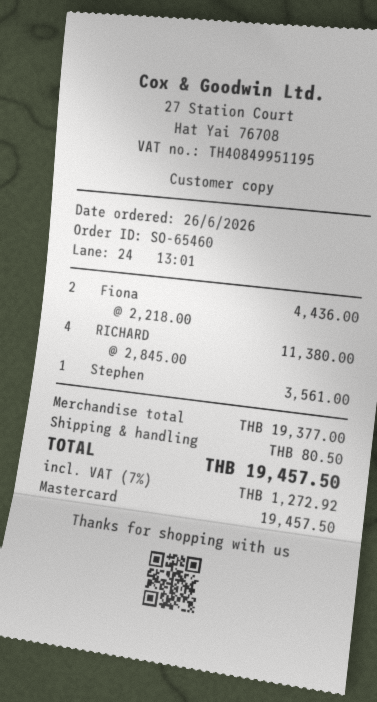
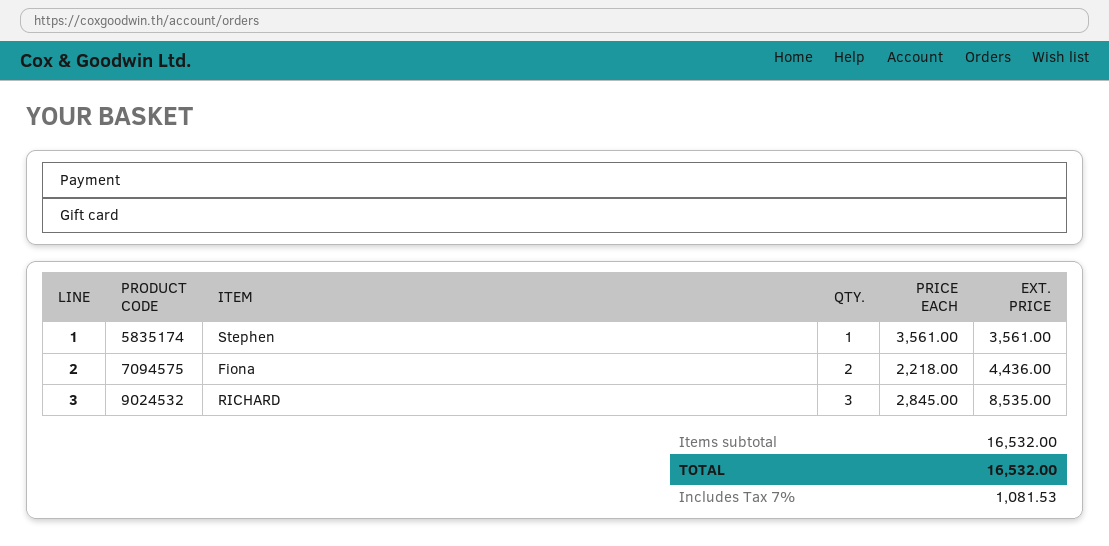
payment method: Mastercard -> gift card
RICHARD: 4 x 2845.00 = 11380.00 -> 3 x 2845.00 = 8535.00
subtotal: 19377.00 -> 16532.00
shipping: 80.50 -> none
tax: 7% = 1272.92 -> 7% = 1081.53
total: 19457.50 -> 16532.00

